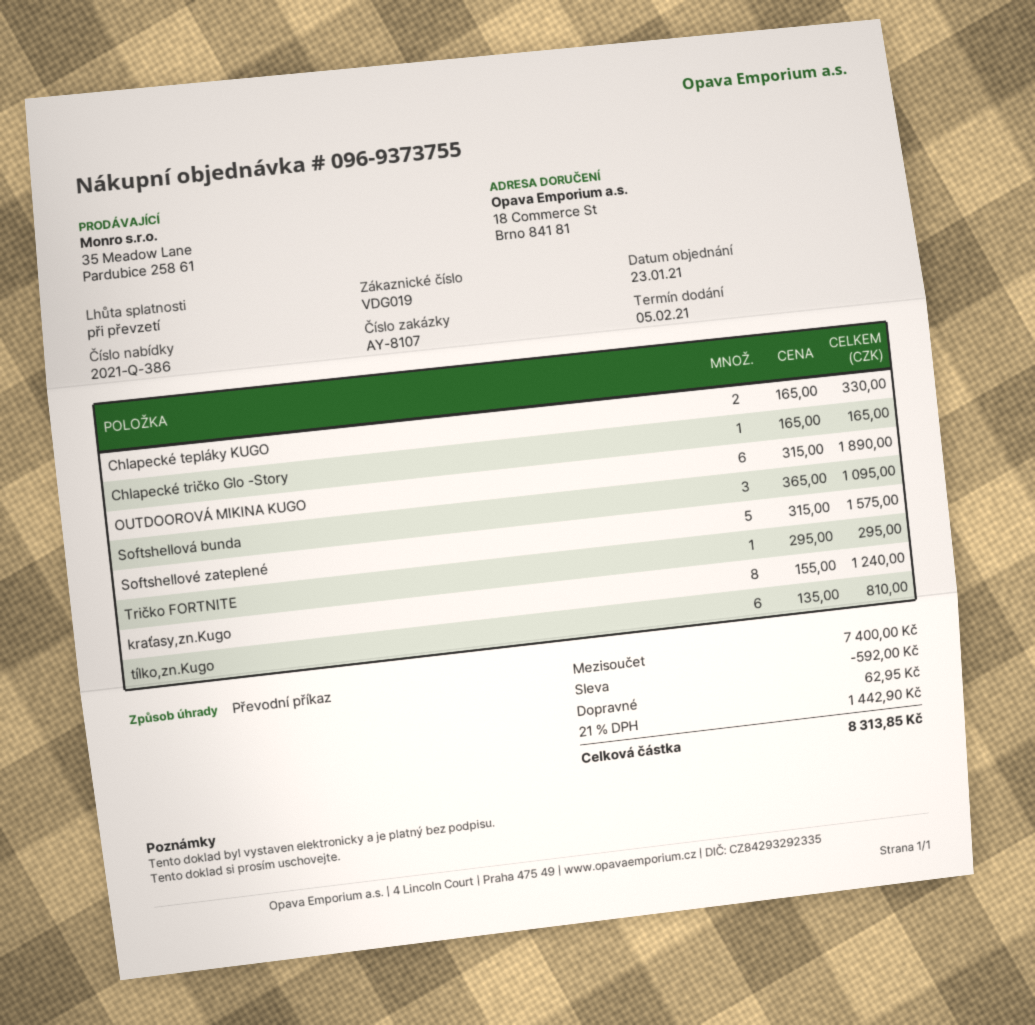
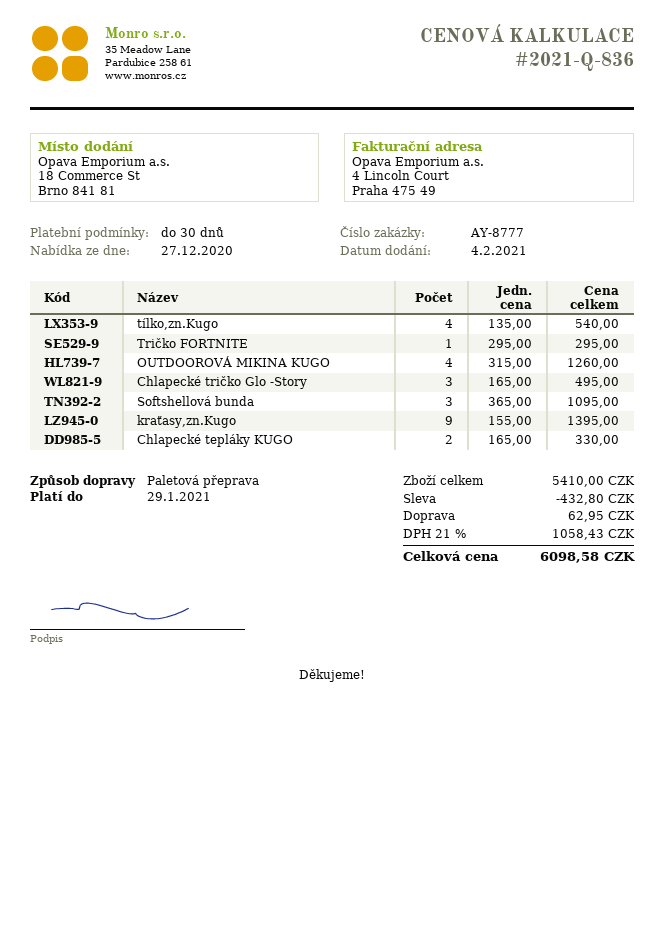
quote number: 2021-Q-386 -> 2021-Q-836
delivery date: 2021-02-05 -> 2021-02-04
payment terms: on receipt -> 30 days
reference: AY-8107 -> AY-8777
Chlapecké tričko Glo -Story: 1 x 165.00 = 165.00 -> 3 x 165.00 = 495.00
OUTDOOROVÁ MIKINA KUGO: 6 x 315.00 = 1890.00 -> 4 x 315.00 = 1260.00
Softshellové zateplené: 5 x 315.00 = 1575.00 -> none
kraťasy,zn.Kugo: 8 x 155.00 = 1240.00 -> 9 x 155.00 = 1395.00
tílko,zn.Kugo: 6 x 135.00 = 810.00 -> 4 x 135.00 = 540.00
subtotal: 7400.00 -> 5410.00
discount: 592.00 -> 432.80
tax: 21% = 1442.90 -> 21% = 1058.43
total: 8313.85 -> 6098.58

